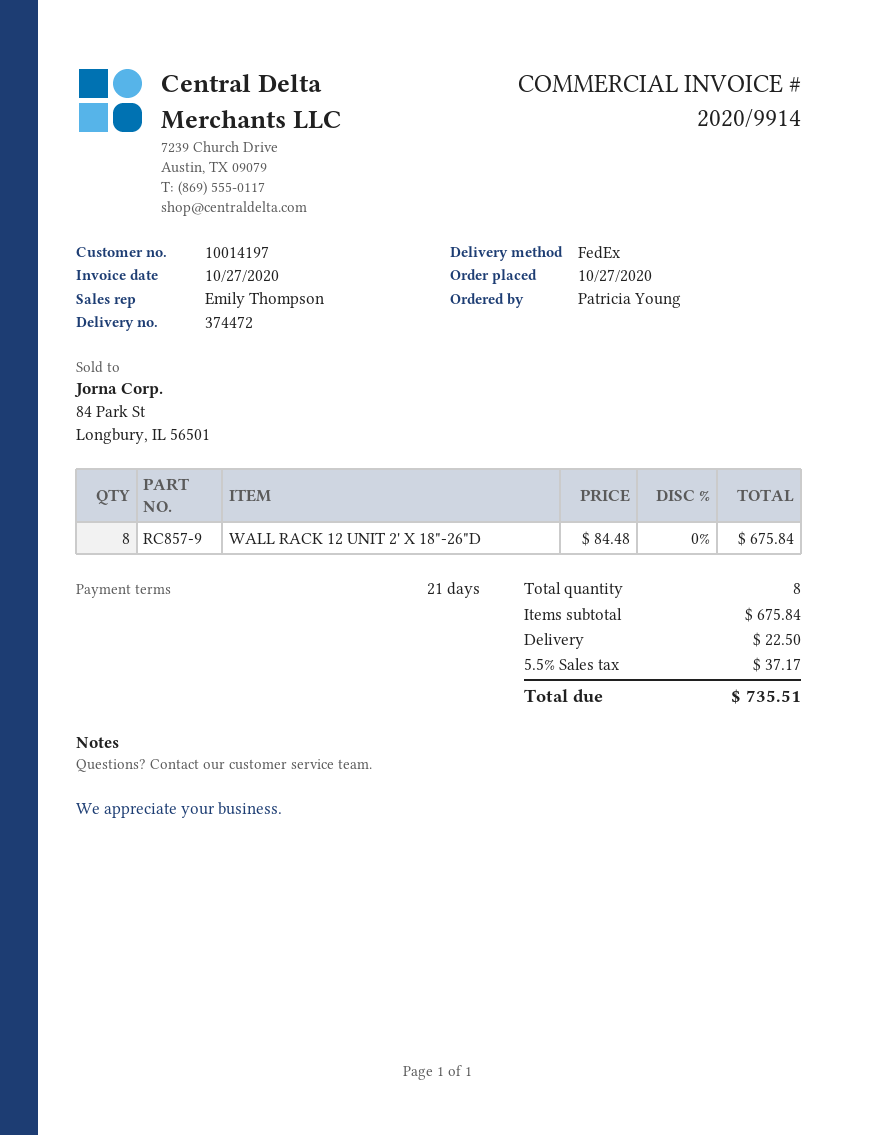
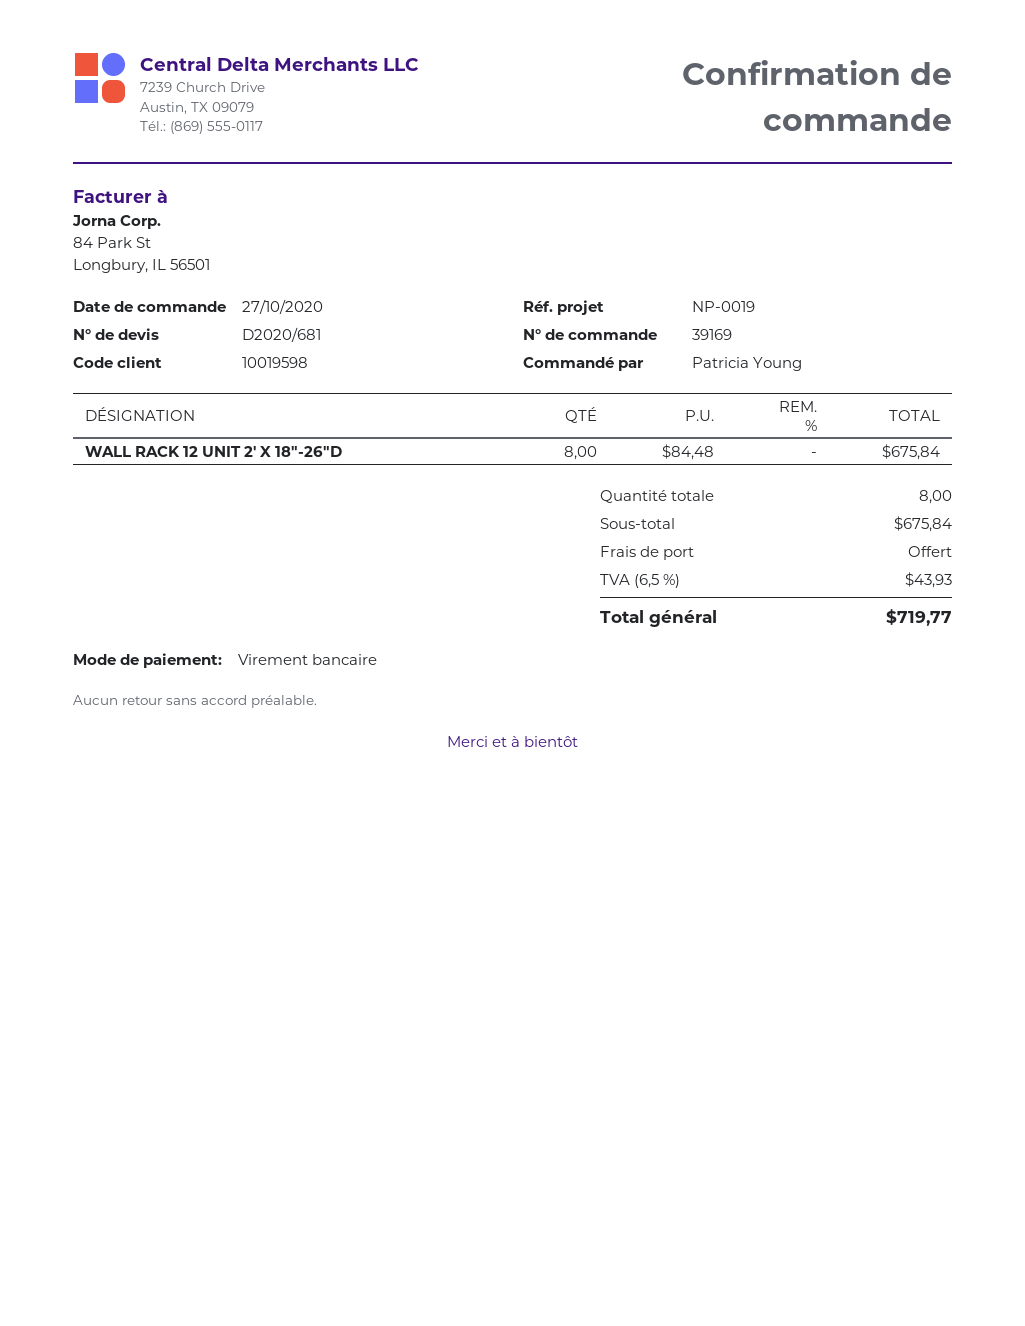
customer number: 10014197 -> 10019598
shipping: 22.50 -> 0.00
tax: 5.5% = 37.17 -> 6.5% = 43.93
total: 735.51 -> 719.77

